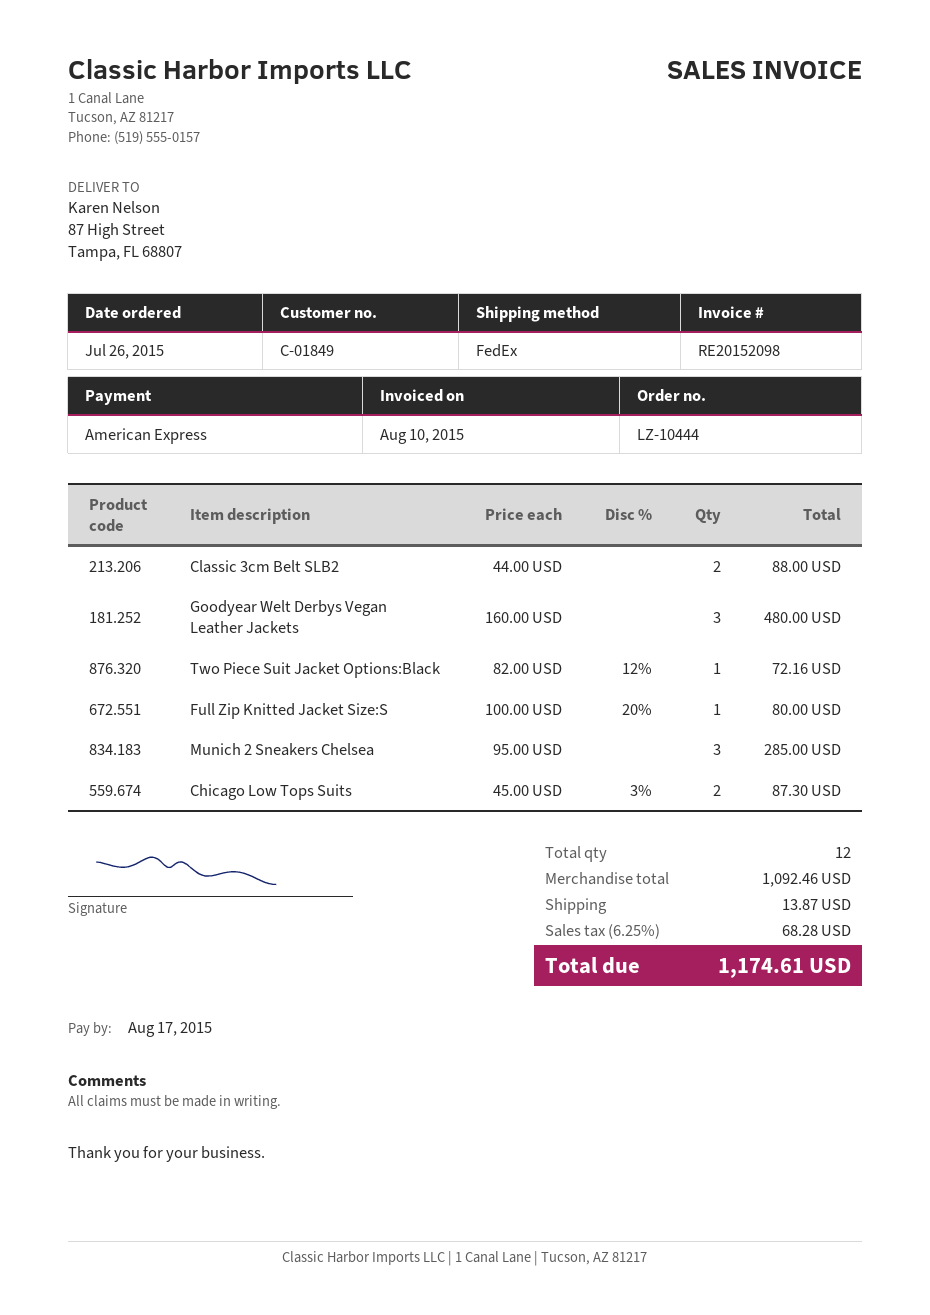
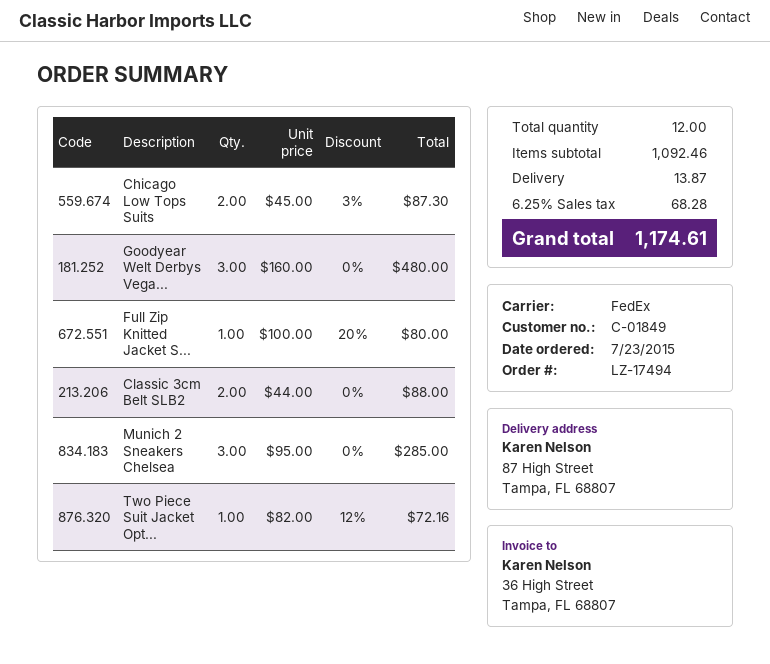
order number: LZ-10444 -> LZ-17494
order date: 2015-07-26 -> 2015-07-23

